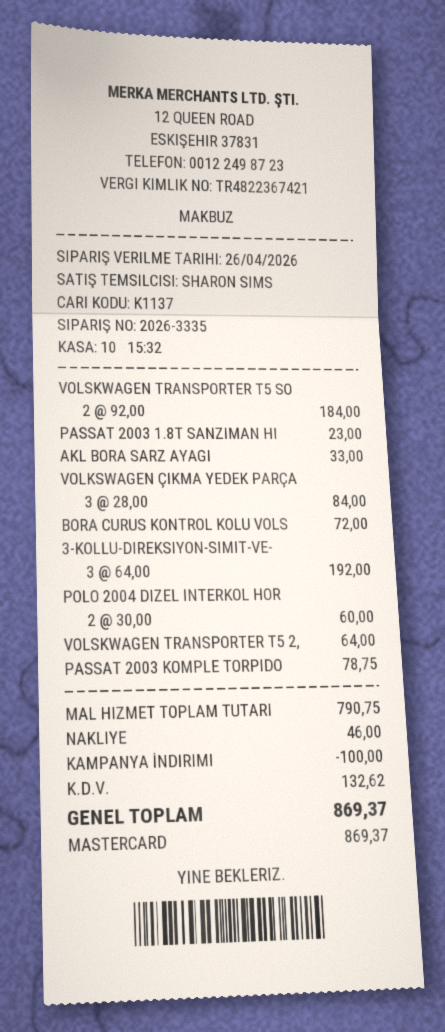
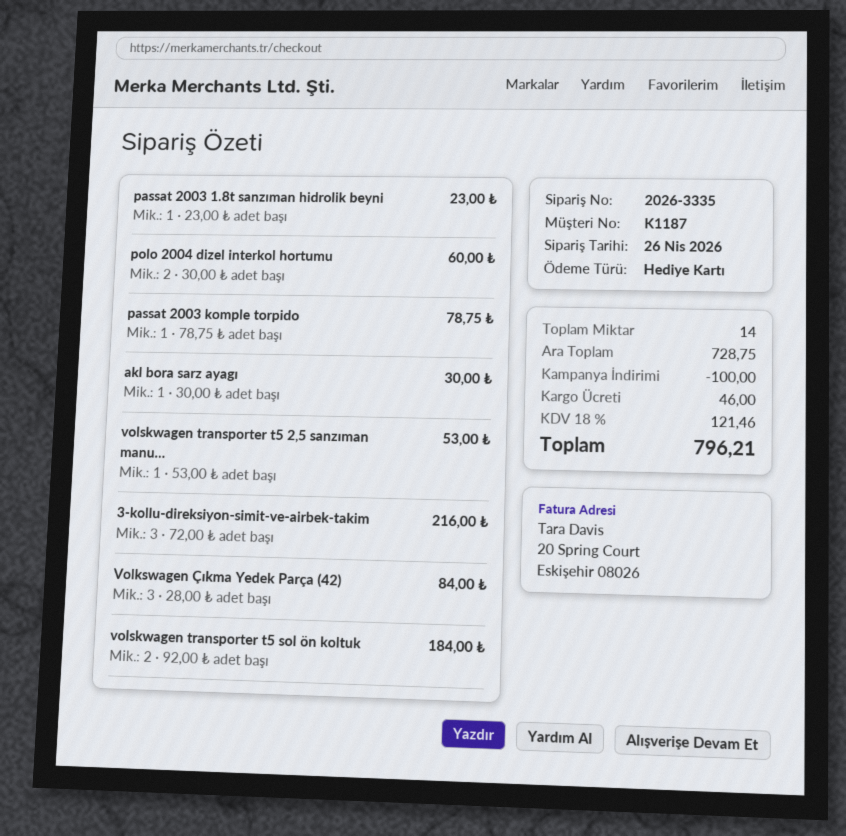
customer number: K1137 -> K1187
payment method: Mastercard -> gift card
AKL BORA SARZ AYAGI: 1 x 33.00 = 33.00 -> 1 x 30.00 = 30.00
BORA CURUS KONTROL KOLU VOLS: 1 x 72.00 = 72.00 -> none
3-KOLLU-DIREKSIYON-SIMIT-VE-: 3 x 64.00 = 192.00 -> 3 x 72.00 = 216.00
VOLSKWAGEN TRANSPORTER T5 2,: 1 x 64.00 = 64.00 -> 1 x 53.00 = 53.00
subtotal: 790.75 -> 728.75
tax: 132.62 -> 121.46
total: 869.37 -> 796.21

